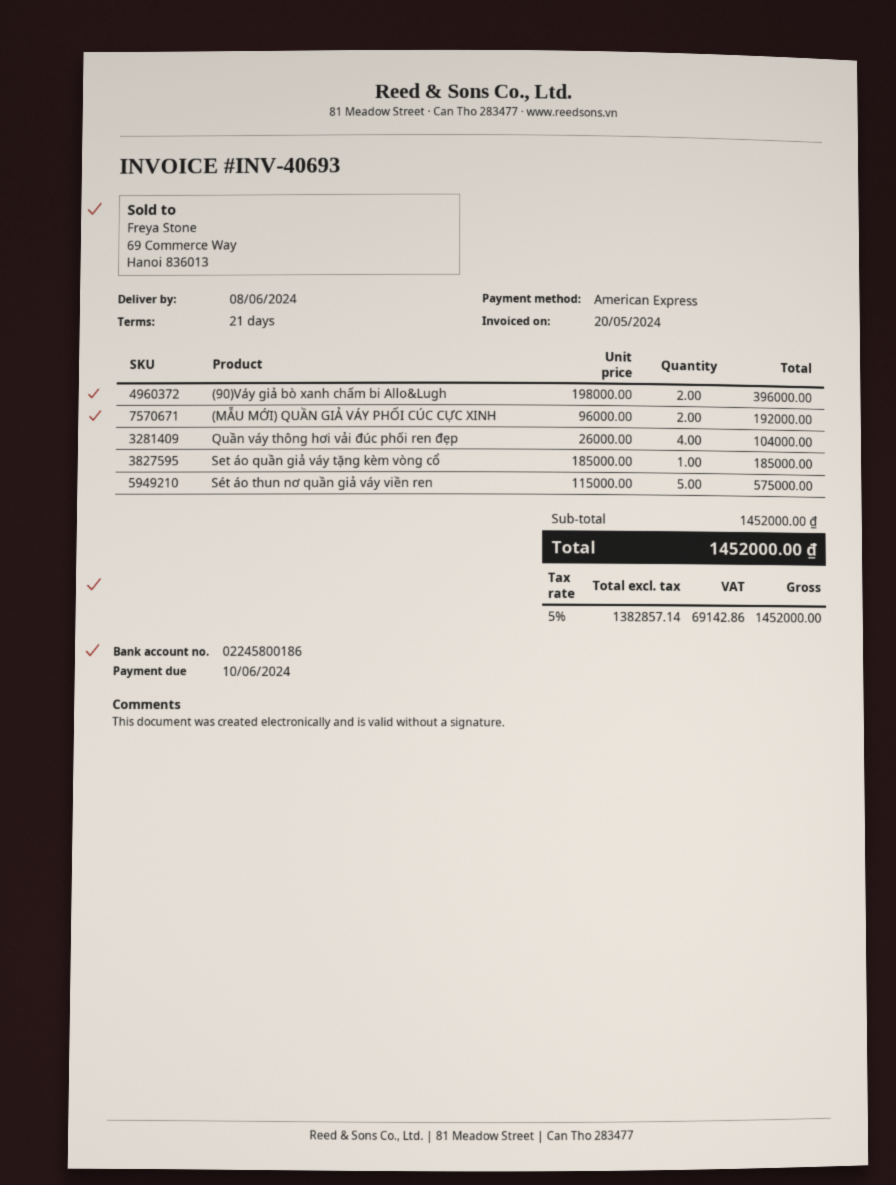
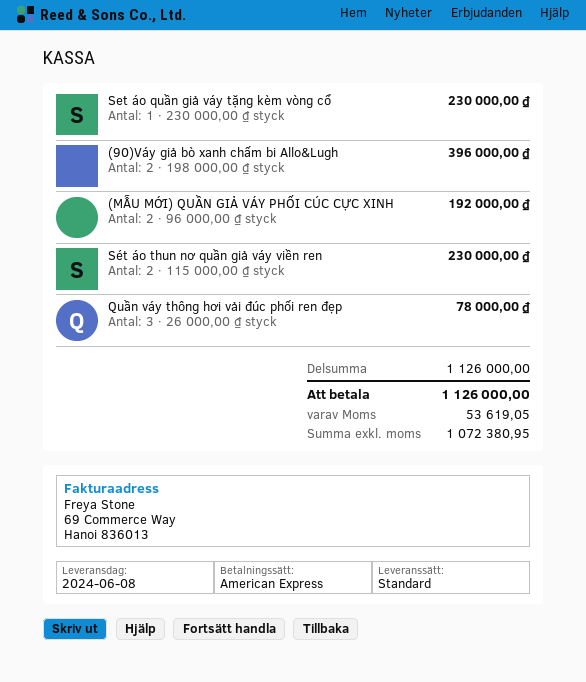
Quần váy thông hơi vải đúc phối ren đẹp: 4 x 26000.00 = 104000.00 -> 3 x 26000.00 = 78000.00
Set áo quần giả váy tặng kèm vòng cổ: 1 x 185000.00 = 185000.00 -> 1 x 230000.00 = 230000.00
Sét áo thun nơ quần giả váy viền ren: 5 x 115000.00 = 575000.00 -> 2 x 115000.00 = 230000.00
subtotal: 1452000.00 -> 1126000.00
net: 1382857.14 -> 1072380.95
tax: 69142.86 -> 53619.05
total: 1452000.00 -> 1126000.00

